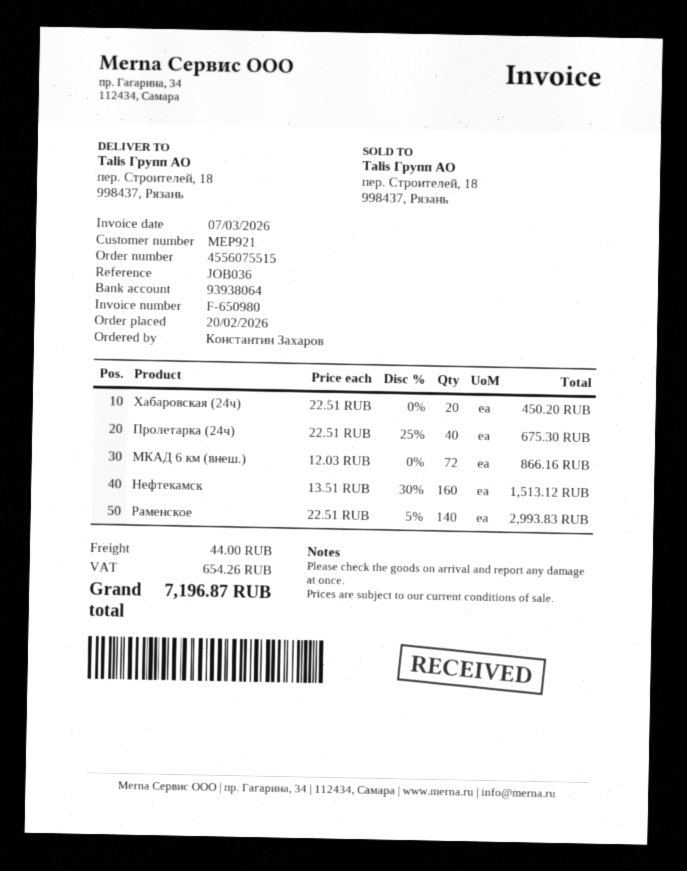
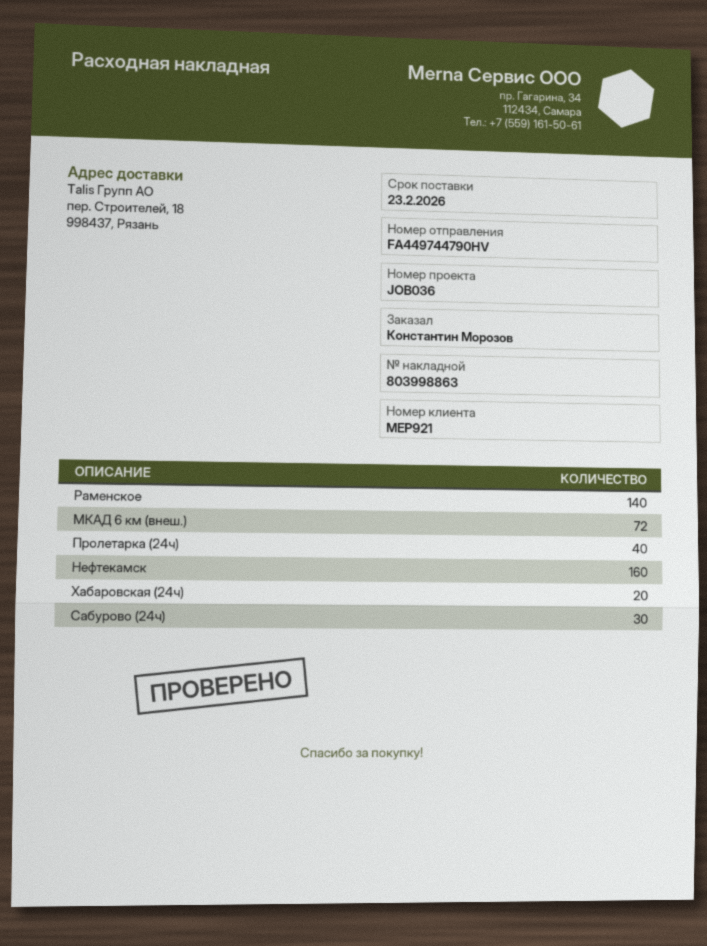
ordered by: Константин Захаров -> Константин Морозов
Сабурово (24ч): none -> 30

